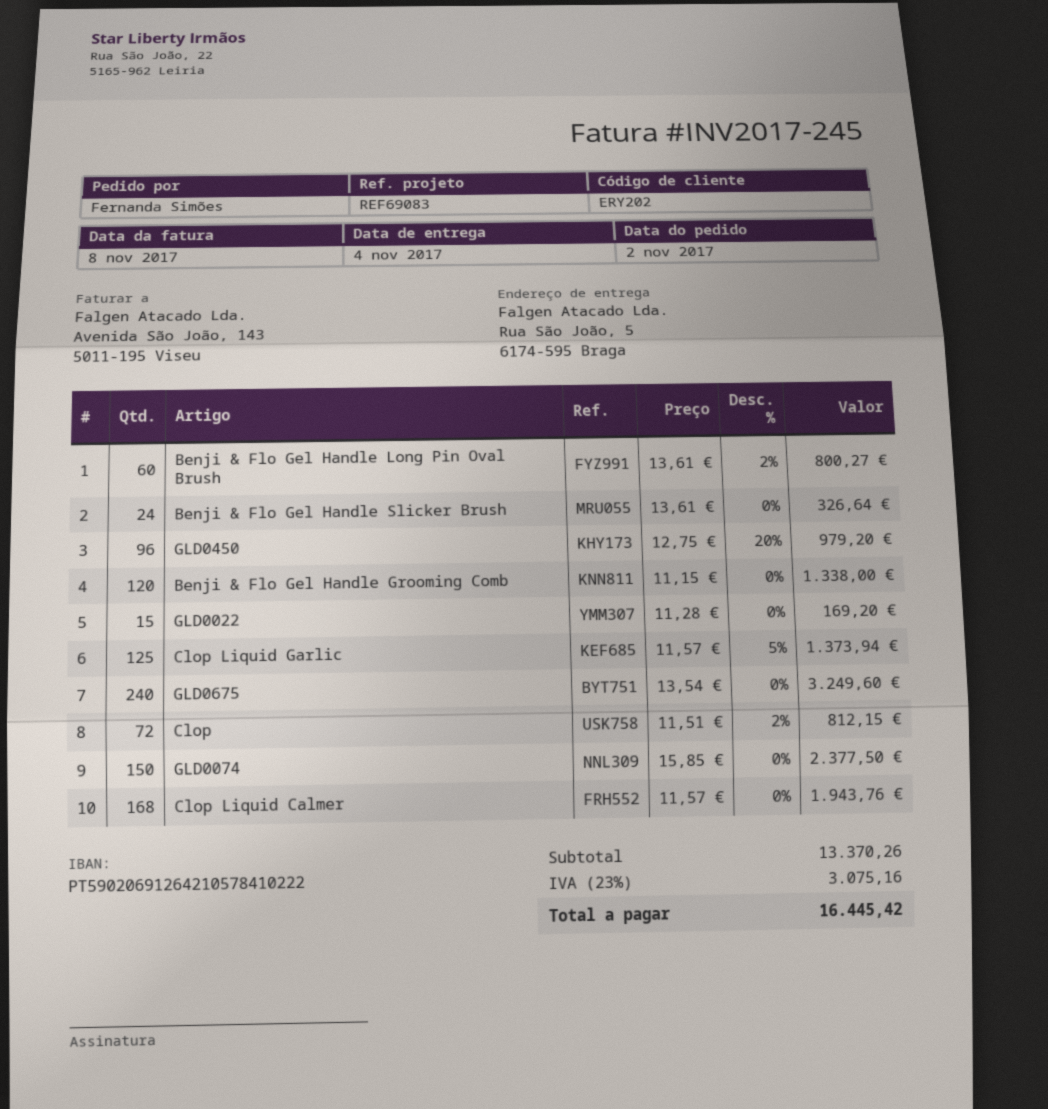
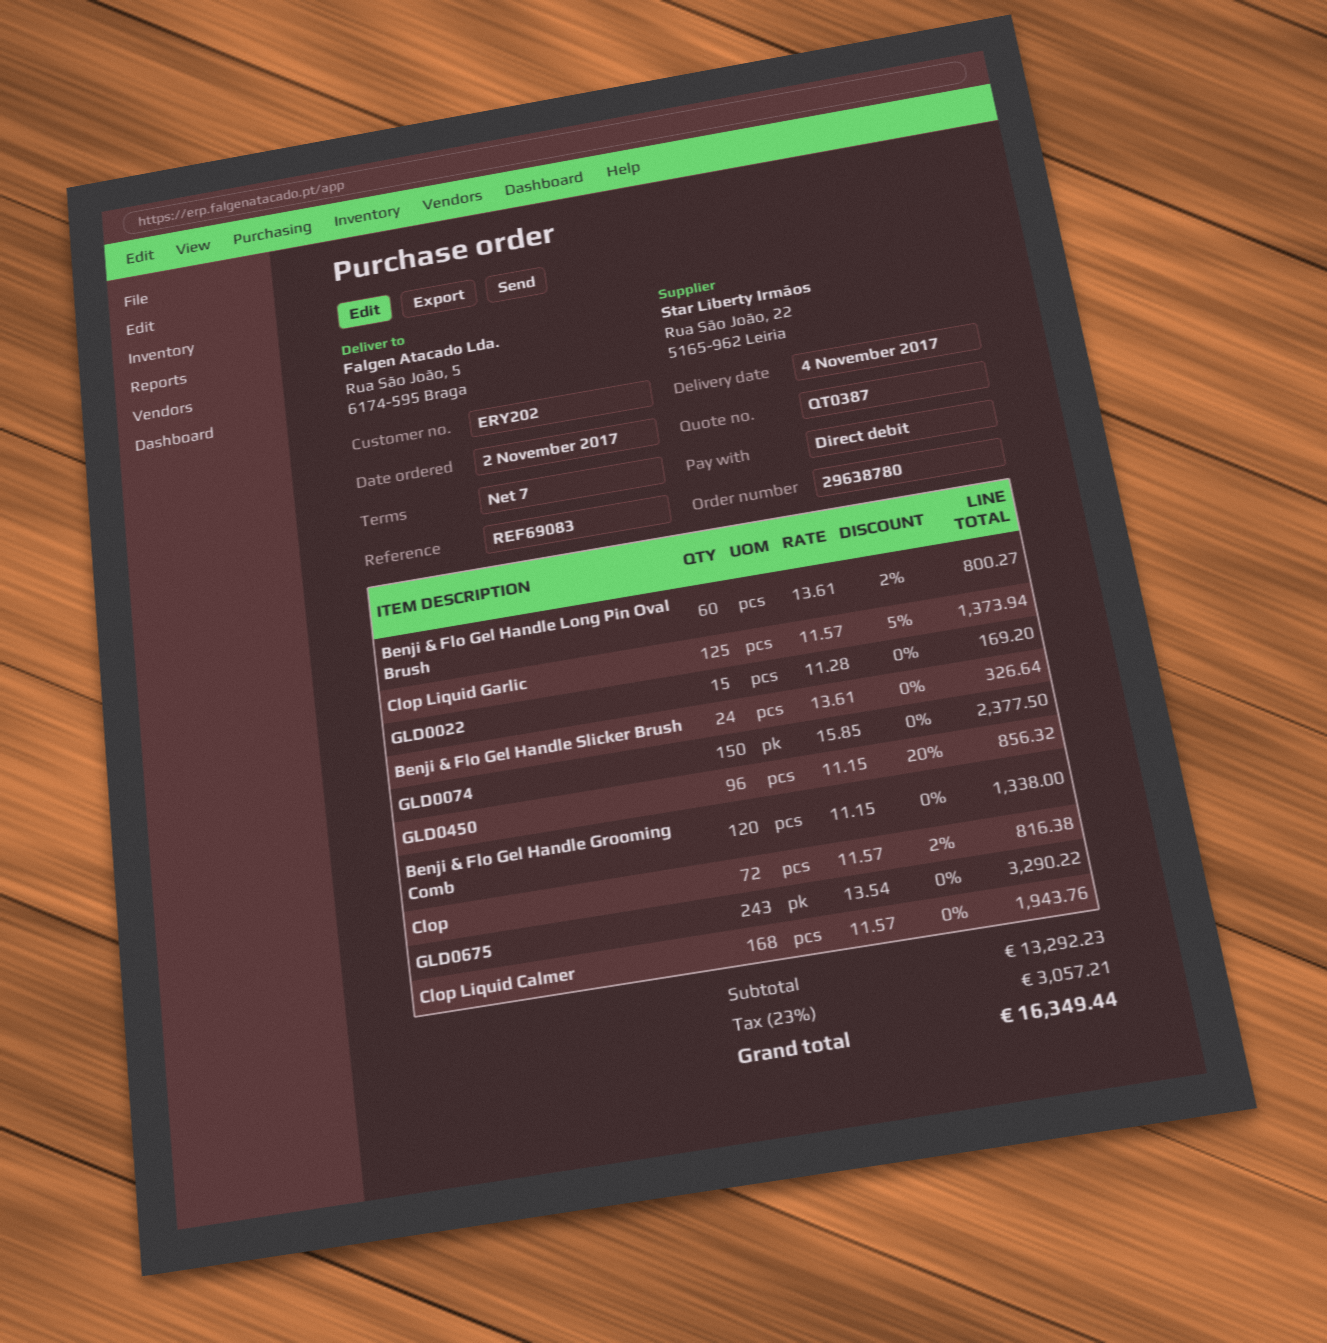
GLD0450: 96 x 12.75 - 20% = 979.20 -> 96 x 11.15 - 20% = 856.32
GLD0675: 240 x 13.54 = 3249.60 -> 243 x 13.54 = 3290.22
Clop: 72 x 11.51 - 2% = 812.15 -> 72 x 11.57 - 2% = 816.38
subtotal: 13370.26 -> 13292.23
tax: 23% = 3075.16 -> 23% = 3057.21
total: 16445.42 -> 16349.44

